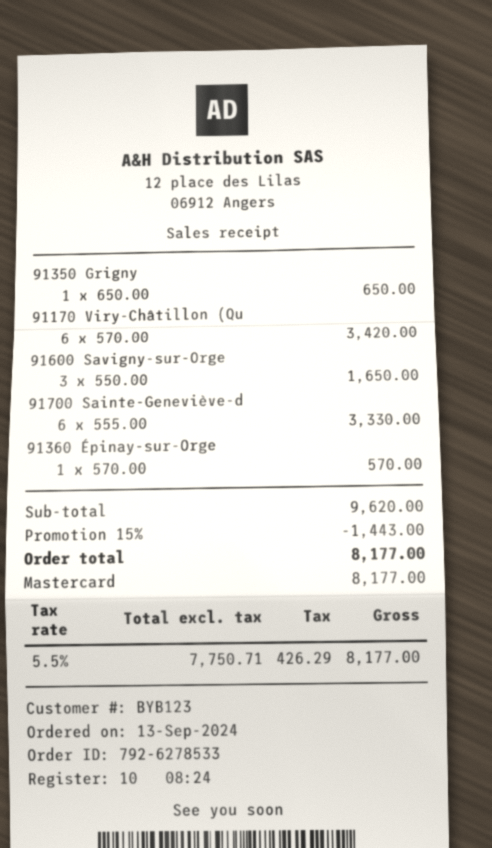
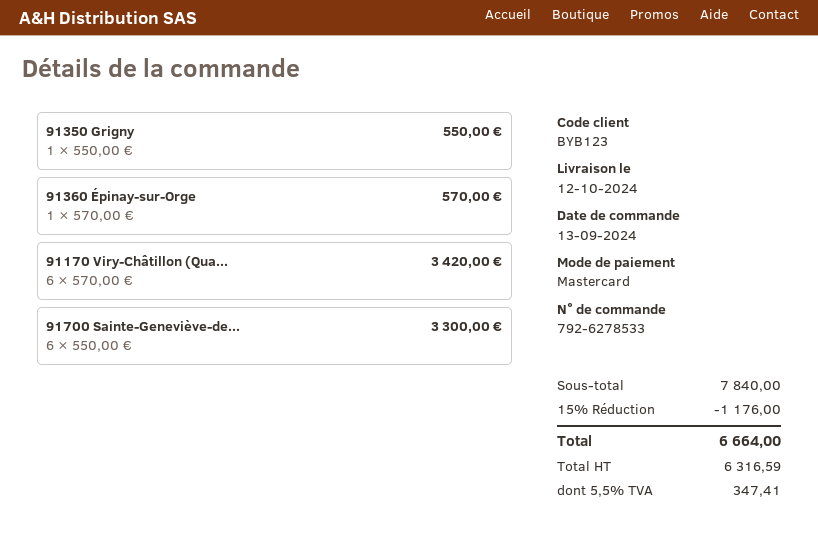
91350 Grigny: 1 x 650.00 = 650.00 -> 1 x 550.00 = 550.00
91600 Savigny-sur-Orge: 3 x 550.00 = 1650.00 -> none
91700 Sainte-Geneviève-d: 6 x 555.00 = 3330.00 -> 6 x 550.00 = 3300.00
subtotal: 9620.00 -> 7840.00
discount: 15% = 1443.00 -> 15% = 1176.00
net: 7750.71 -> 6316.59
tax: 5.5% = 426.29 -> 5.5% = 347.41
total: 8177.00 -> 6664.00

